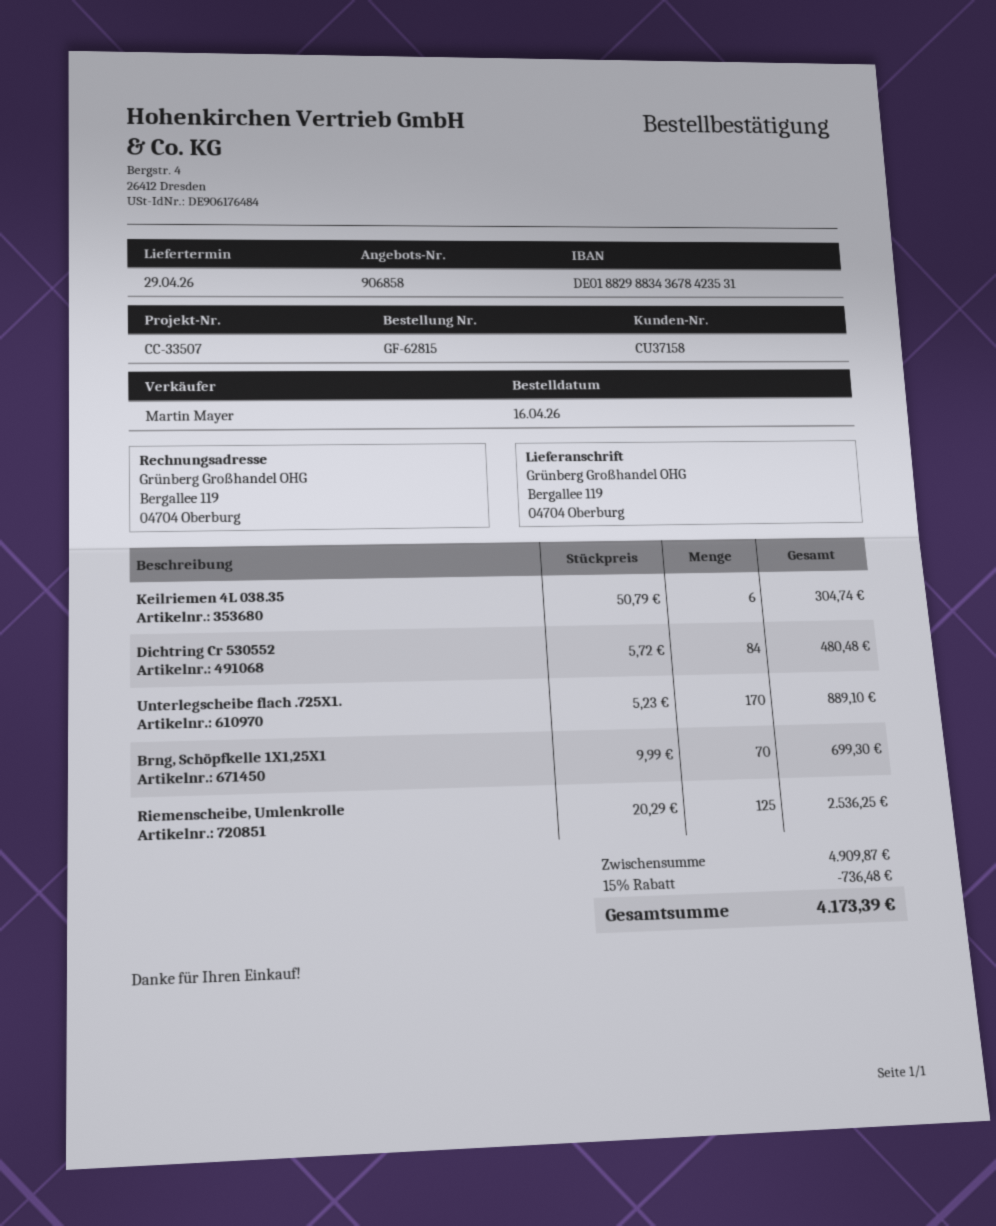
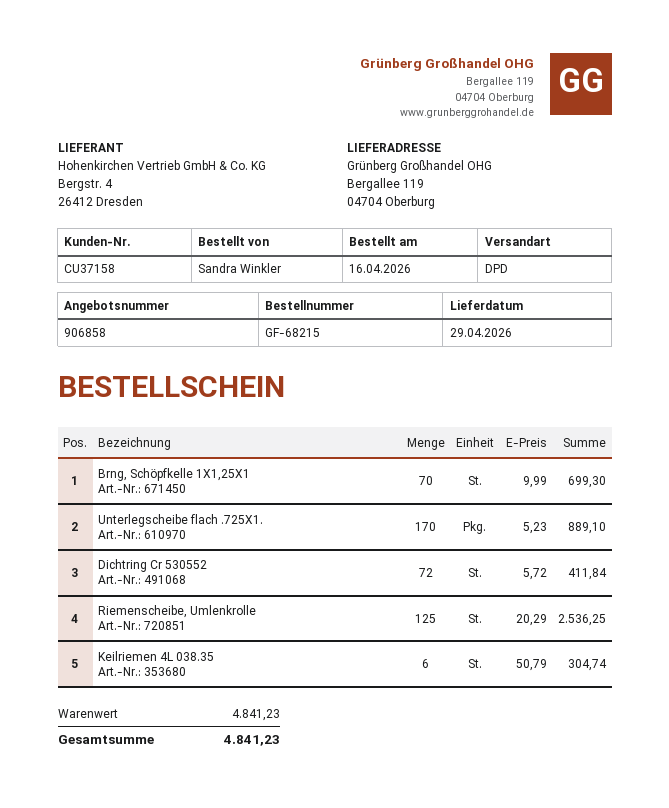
order number: GF-62815 -> GF-68215
Dichtring Cr 530552: 84 x 5.72 = 480.48 -> 72 x 5.72 = 411.84
subtotal: 4909.87 -> 4841.23
discount: 15% = 736.48 -> none
total: 4173.39 -> 4841.23

